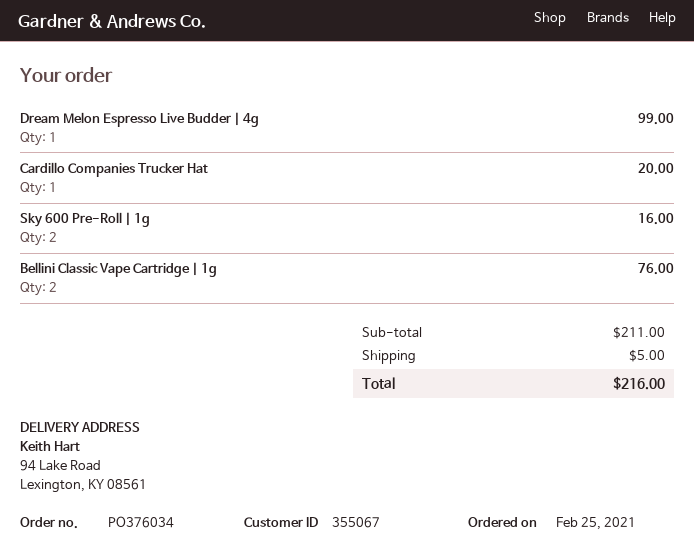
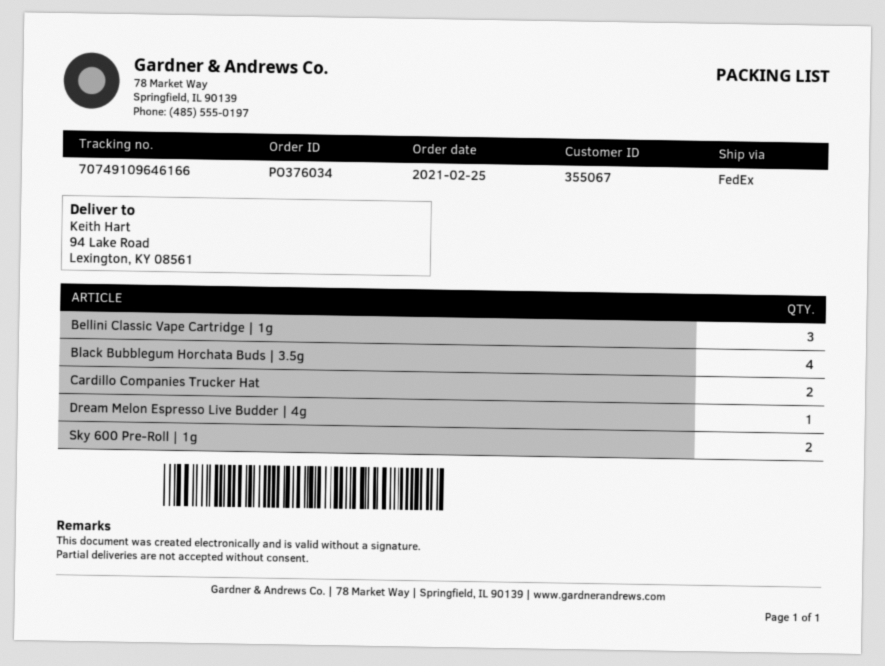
Cardillo Companies Trucker Hat: 1 -> 2
Bellini Classic Vape Cartridge | 1g: 2 -> 3
Black Bubblegum Horchata Buds | 3.5g: none -> 4

